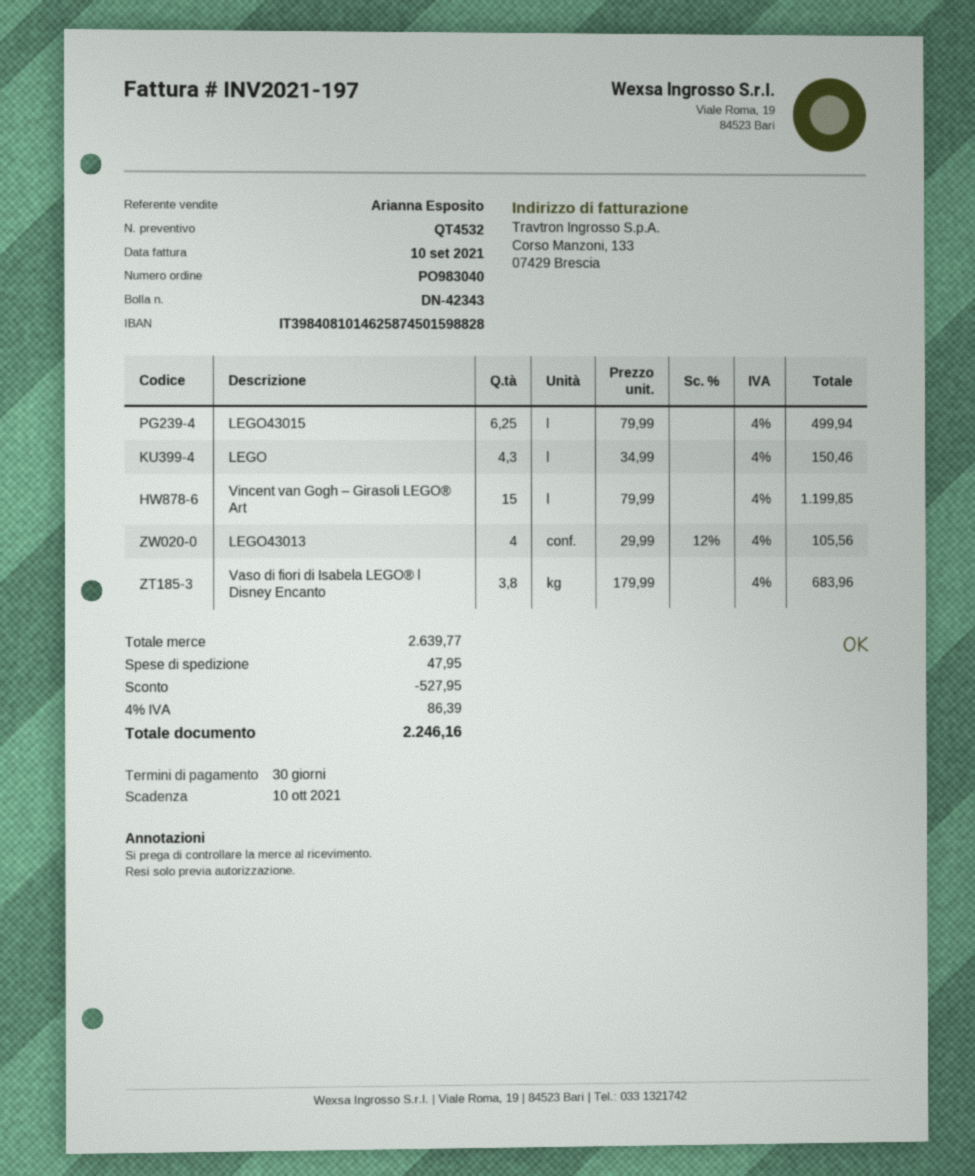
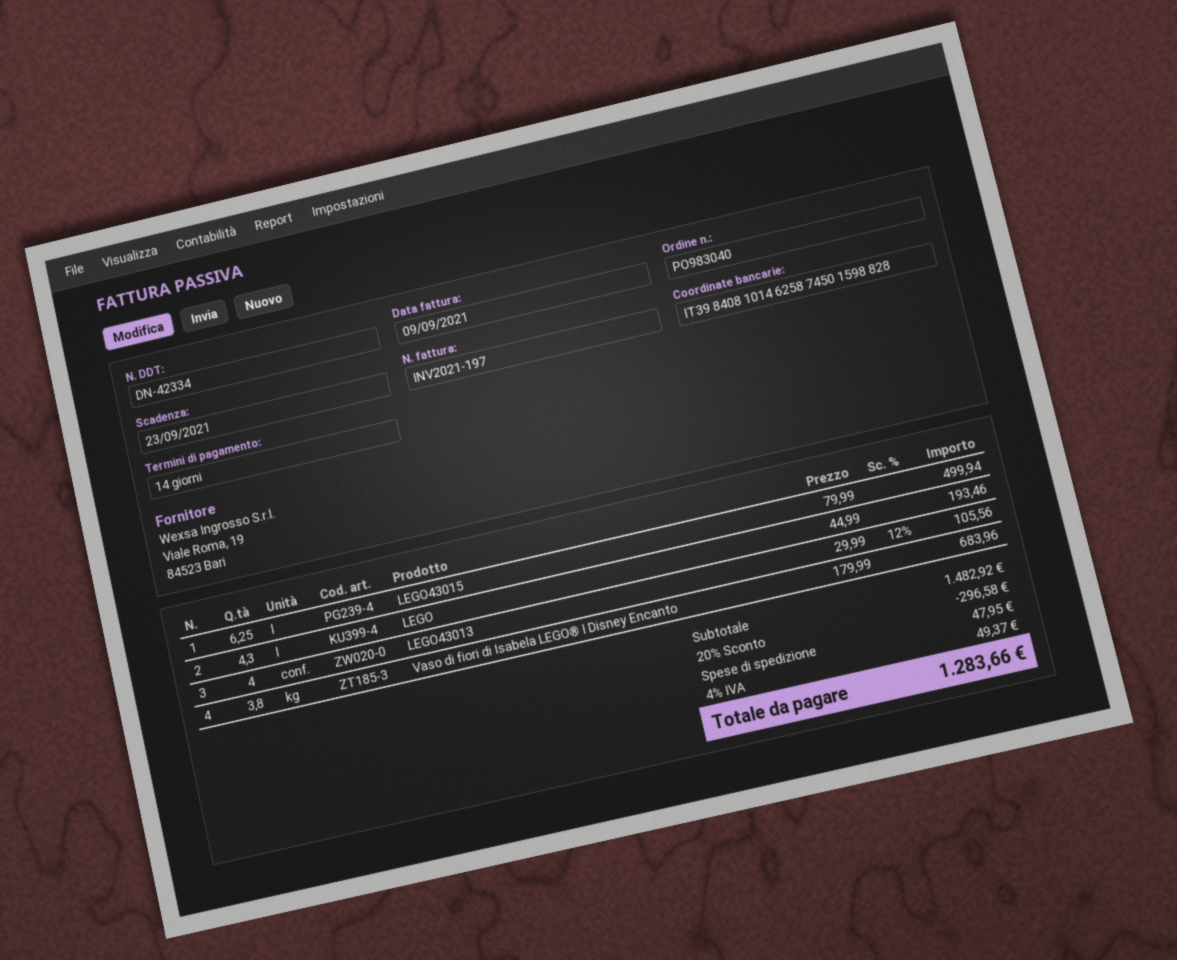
delivery note number: DN-42343 -> DN-42334
invoice date: 2021-09-10 -> 2021-09-09
payment terms: 30 days -> 14 days
due date: 2021-10-10 -> 2021-09-23
LEGO: 4.3 x 34.99 = 150.46 -> 4.3 x 44.99 = 193.46
Vincent van Gogh – Girasoli LEGO® Art: 15 x 79.99 = 1199.85 -> none
subtotal: 2639.77 -> 1482.92
discount: 527.95 -> 296.58
tax: 4% = 86.39 -> 4% = 49.37
total: 2246.16 -> 1283.66

